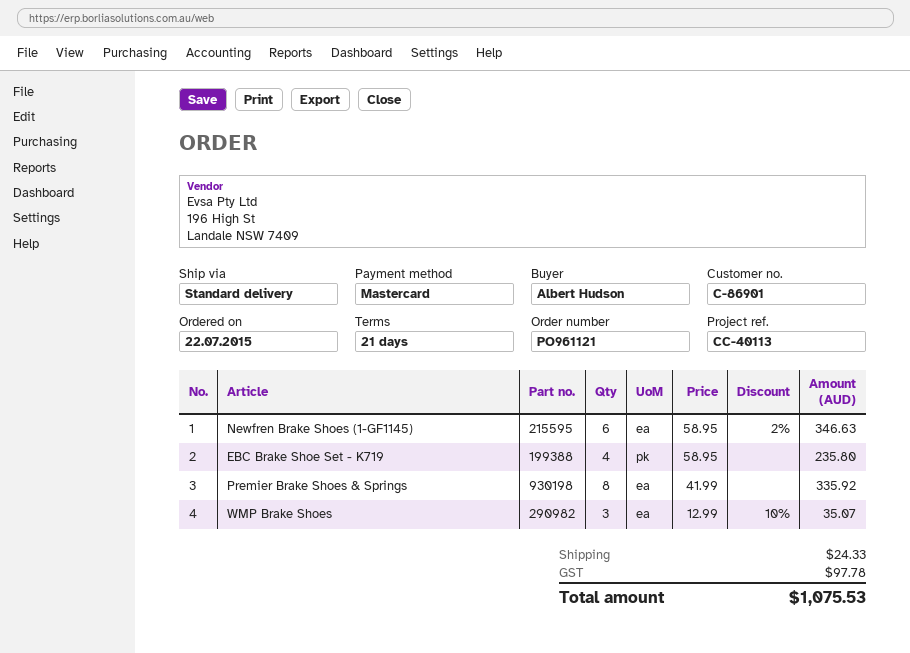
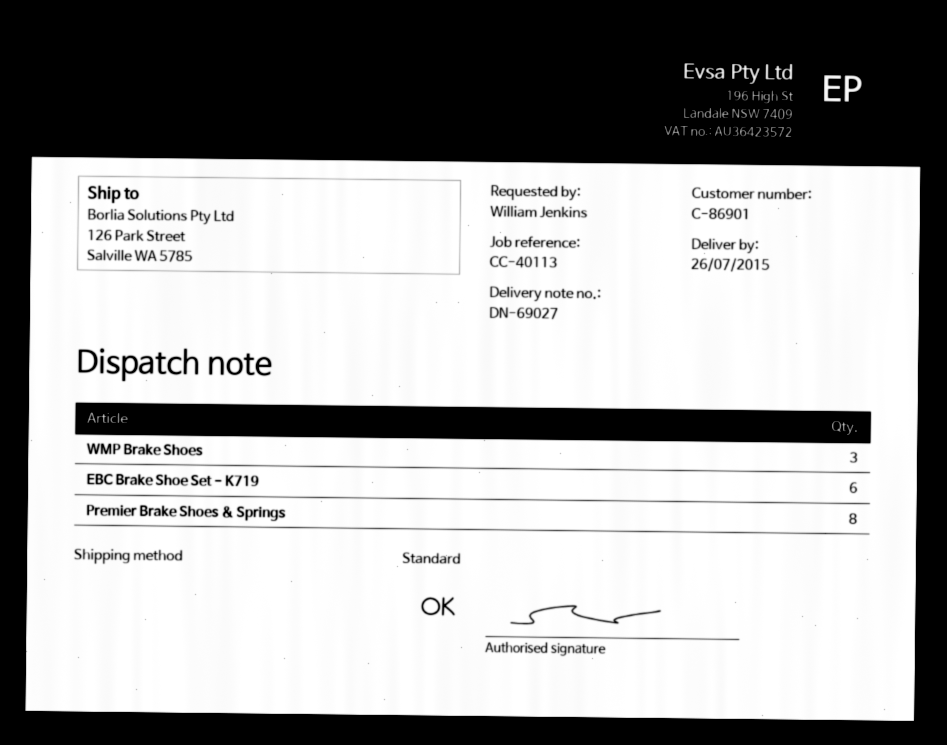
ordered by: Albert Hudson -> William Jenkins
Newfren Brake Shoes (1-GF1145): 6 -> none
EBC Brake Shoe Set - K719: 4 -> 6

